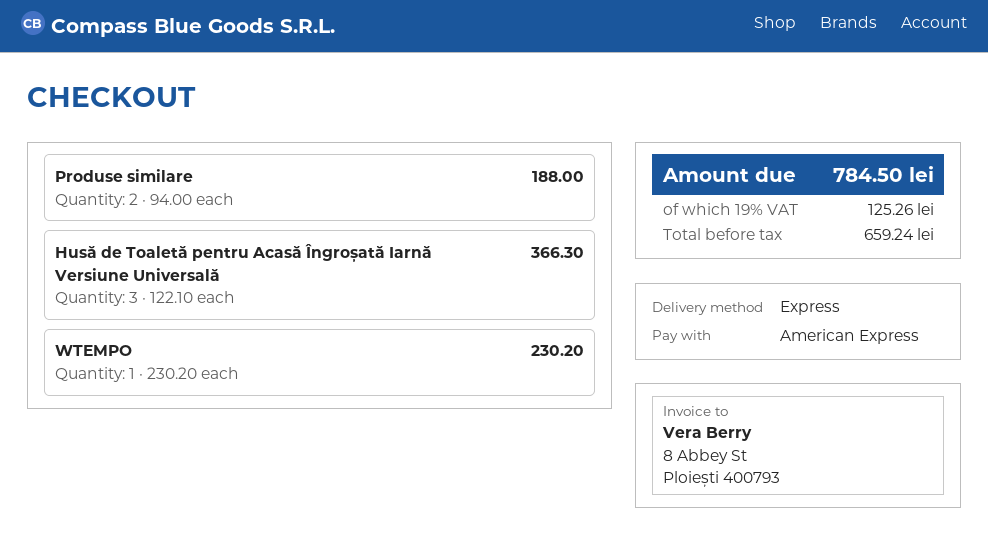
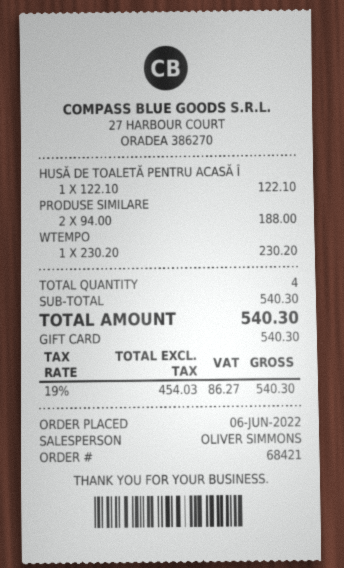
payment method: American Express -> gift card
Husă de Toaletă pentru Acasă Îngroșată Iarnă Versiune Universală: 3 x 122.10 = 366.30 -> 1 x 122.10 = 122.10
net: 659.24 -> 454.03
tax: 19% = 125.26 -> 19% = 86.27
total: 784.50 -> 540.30

